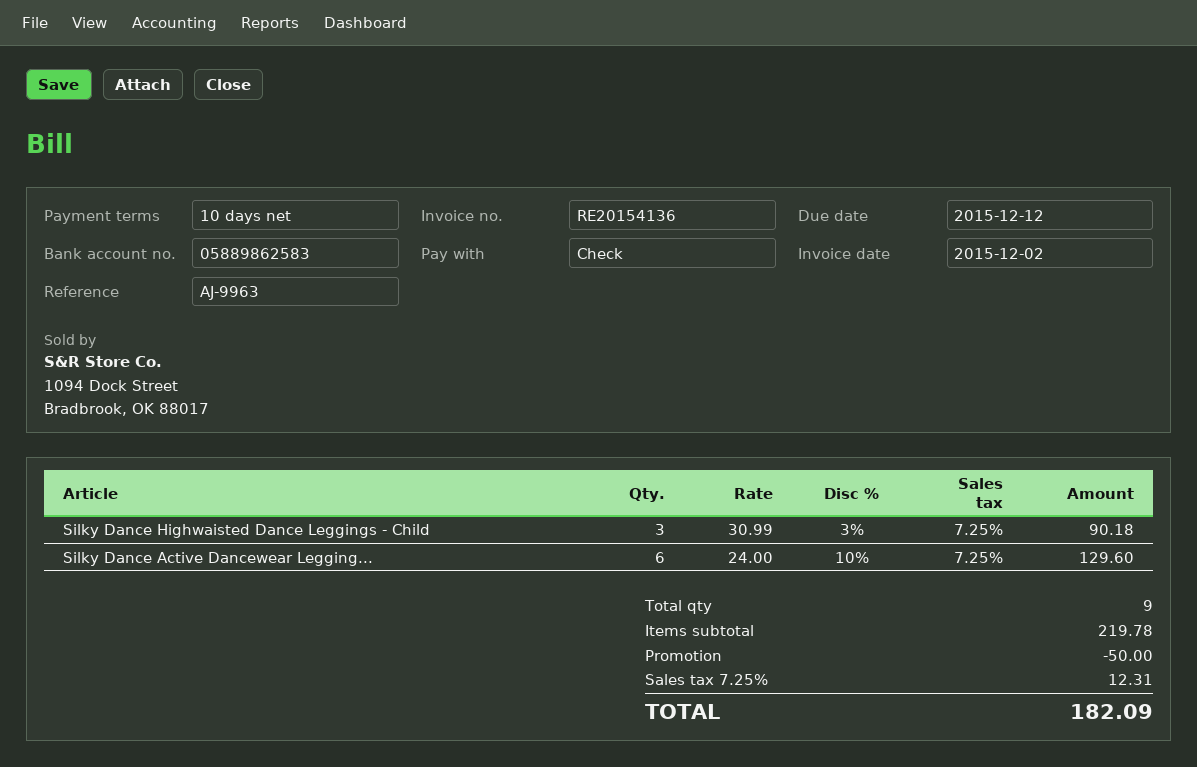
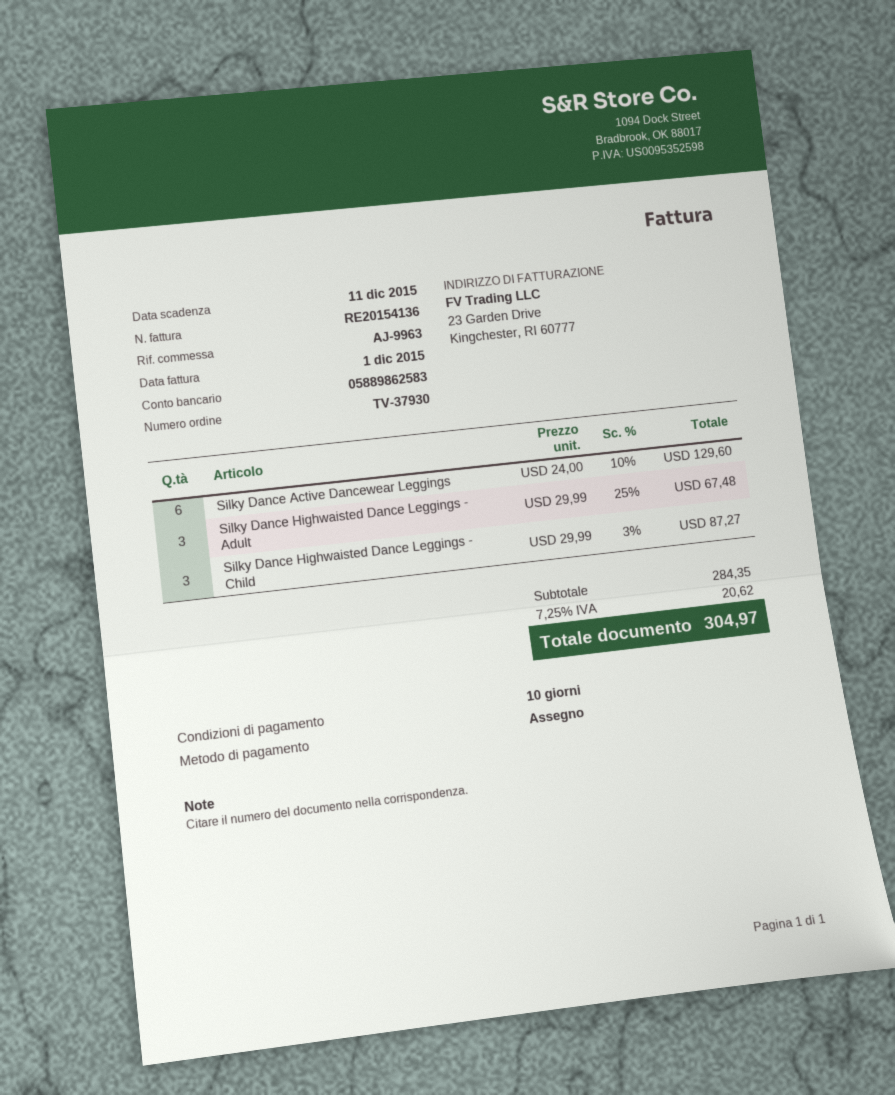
invoice date: 2015-12-02 -> 2015-12-01
due date: 2015-12-12 -> 2015-12-11
Silky Dance Highwaisted Dance Leggings - Child: 3 x 30.99 - 3% = 90.18 -> 3 x 29.99 - 3% = 87.27
Silky Dance Highwaisted Dance Leggings - Adult: none -> 3 x 29.99 - 25% = 67.48
subtotal: 219.78 -> 284.35
discount: 50.00 -> none
tax: 7.25% = 12.31 -> 7.25% = 20.62
total: 182.09 -> 304.97

